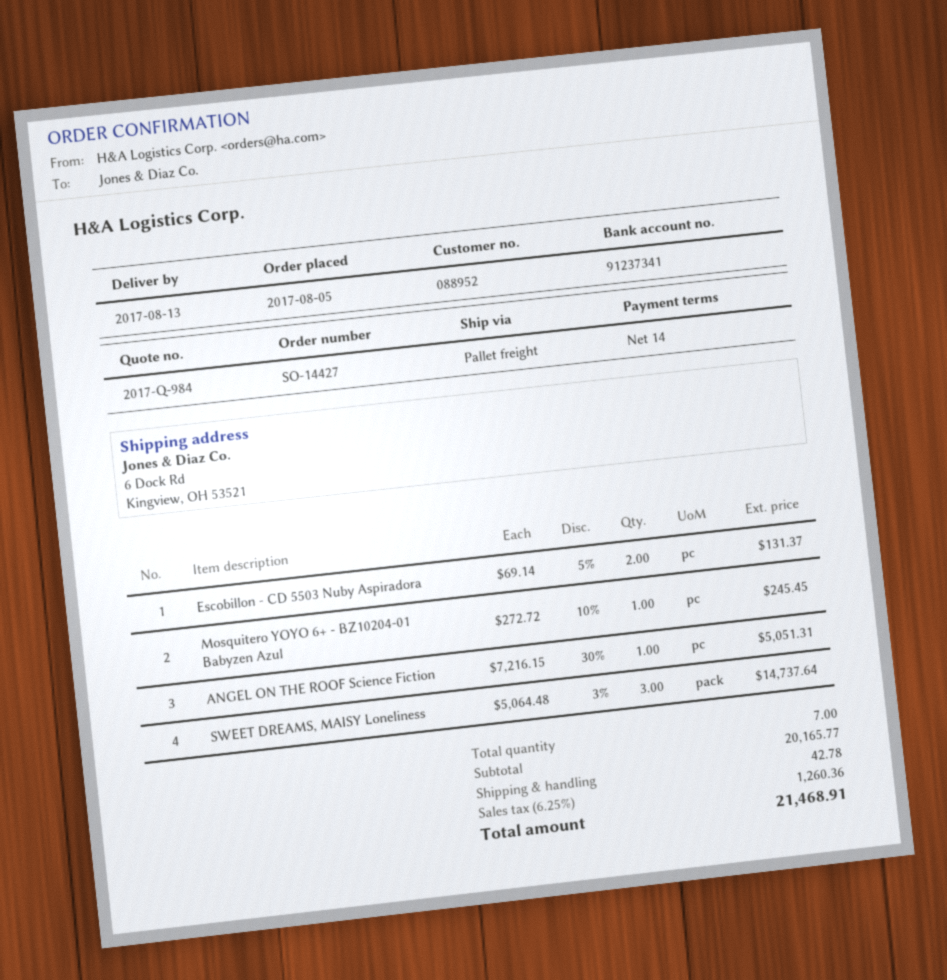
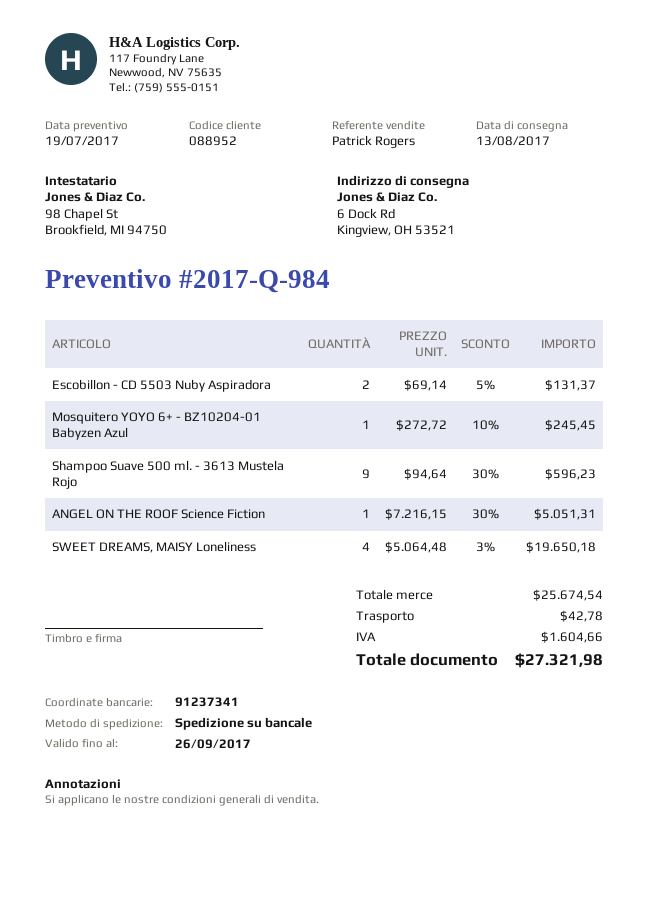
SWEET DREAMS, MAISY Loneliness: 3 x 5064.48 - 3% = 14737.64 -> 4 x 5064.48 - 3% = 19650.18
Shampoo Suave 500 ml. - 3613 Mustela Rojo: none -> 9 x 94.64 - 30% = 596.23
subtotal: 20165.77 -> 25674.54
tax: 1260.36 -> 1604.66
total: 21468.91 -> 27321.98

